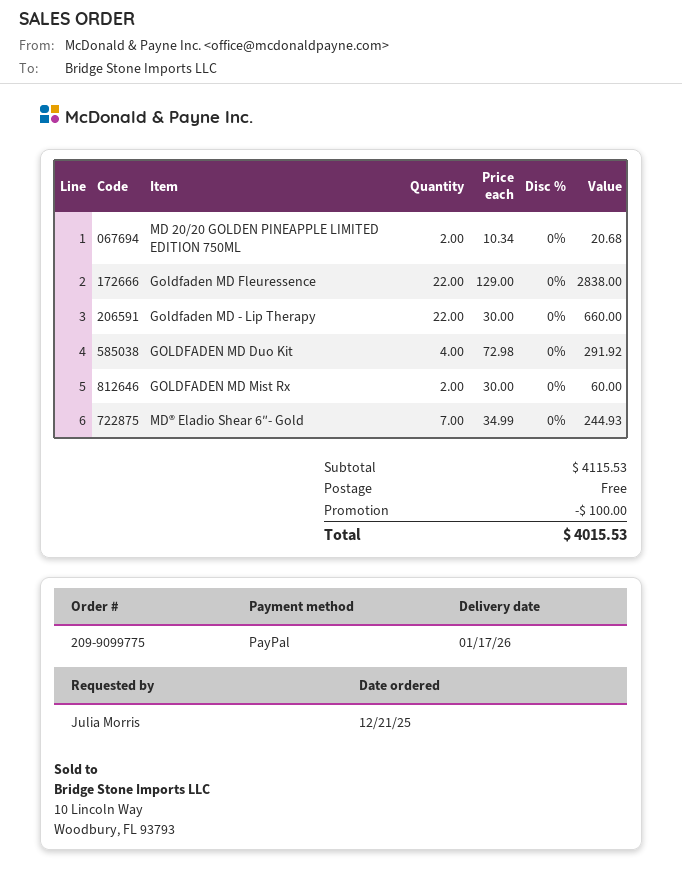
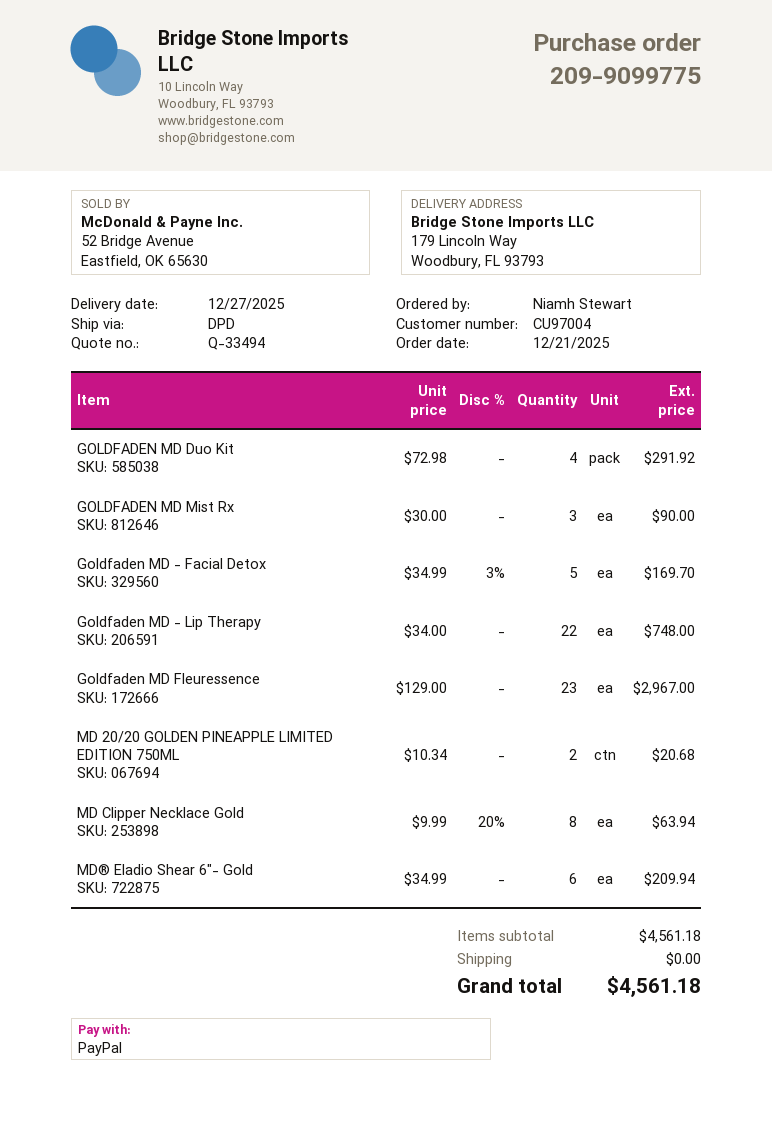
delivery date: 2026-01-17 -> 2025-12-27
ordered by: Julia Morris -> Niamh Stewart
Goldfaden MD Fleuressence: 22 x 129.00 = 2838.00 -> 23 x 129.00 = 2967.00
Goldfaden MD - Lip Therapy: 22 x 30.00 = 660.00 -> 22 x 34.00 = 748.00
GOLDFADEN MD Mist Rx: 2 x 30.00 = 60.00 -> 3 x 30.00 = 90.00
MD® Eladio Shear 6″- Gold: 7 x 34.99 = 244.93 -> 6 x 34.99 = 209.94
Goldfaden MD - Facial Detox: none -> 5 x 34.99 - 3% = 169.70
MD Clipper Necklace Gold: none -> 8 x 9.99 - 20% = 63.94
subtotal: 4115.53 -> 4561.18
discount: 100.00 -> none
total: 4015.53 -> 4561.18

